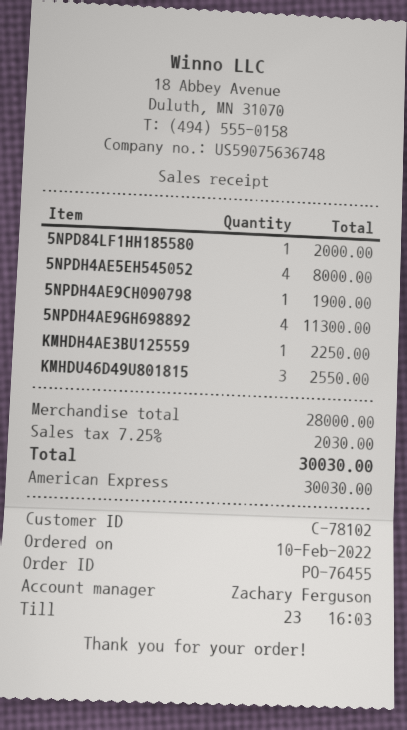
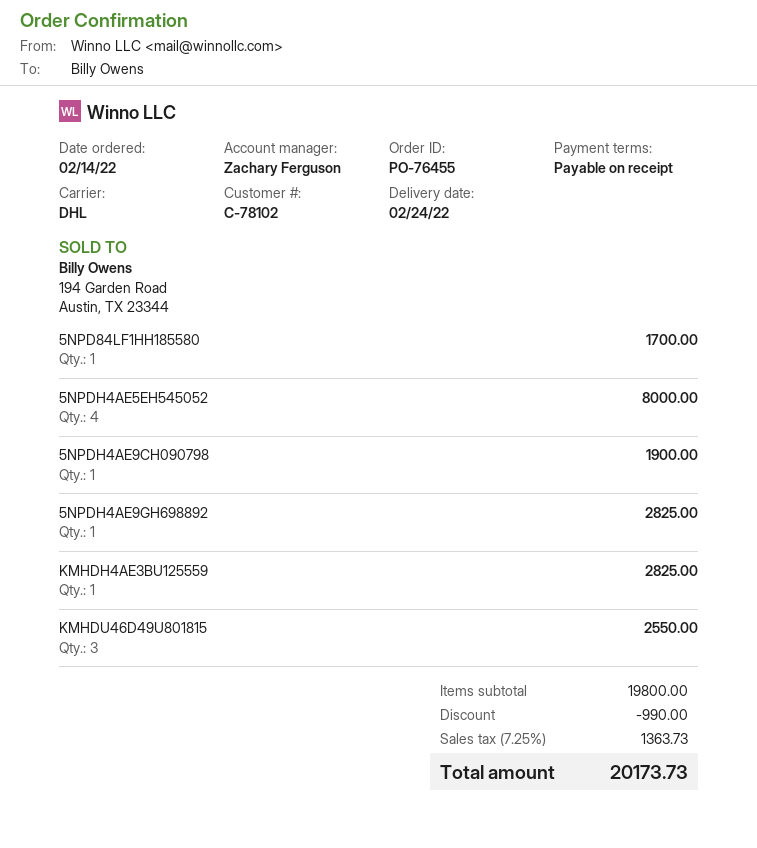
order date: 2022-02-10 -> 2022-02-14
5NPD84LF1HH185580: 1 for 2000.00 -> 1 for 1700.00
5NPDH4AE9GH698892: 4 for 11300.00 -> 1 for 2825.00
KMHDH4AE3BU125559: 1 for 2250.00 -> 1 for 2825.00
subtotal: 28000.00 -> 19800.00
discount: none -> 990.00
tax: 7.25% = 2030.00 -> 7.25% = 1363.73
total: 30030.00 -> 20173.73

